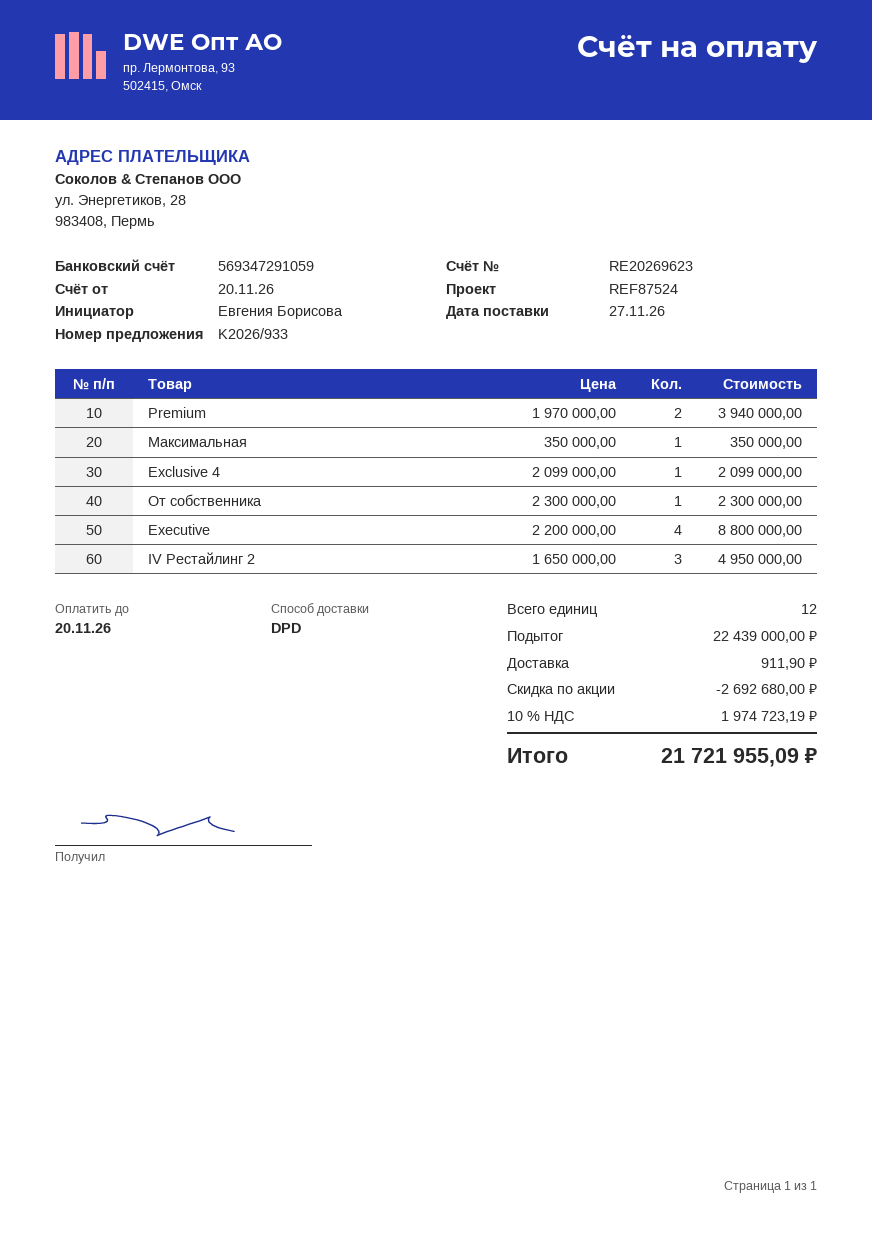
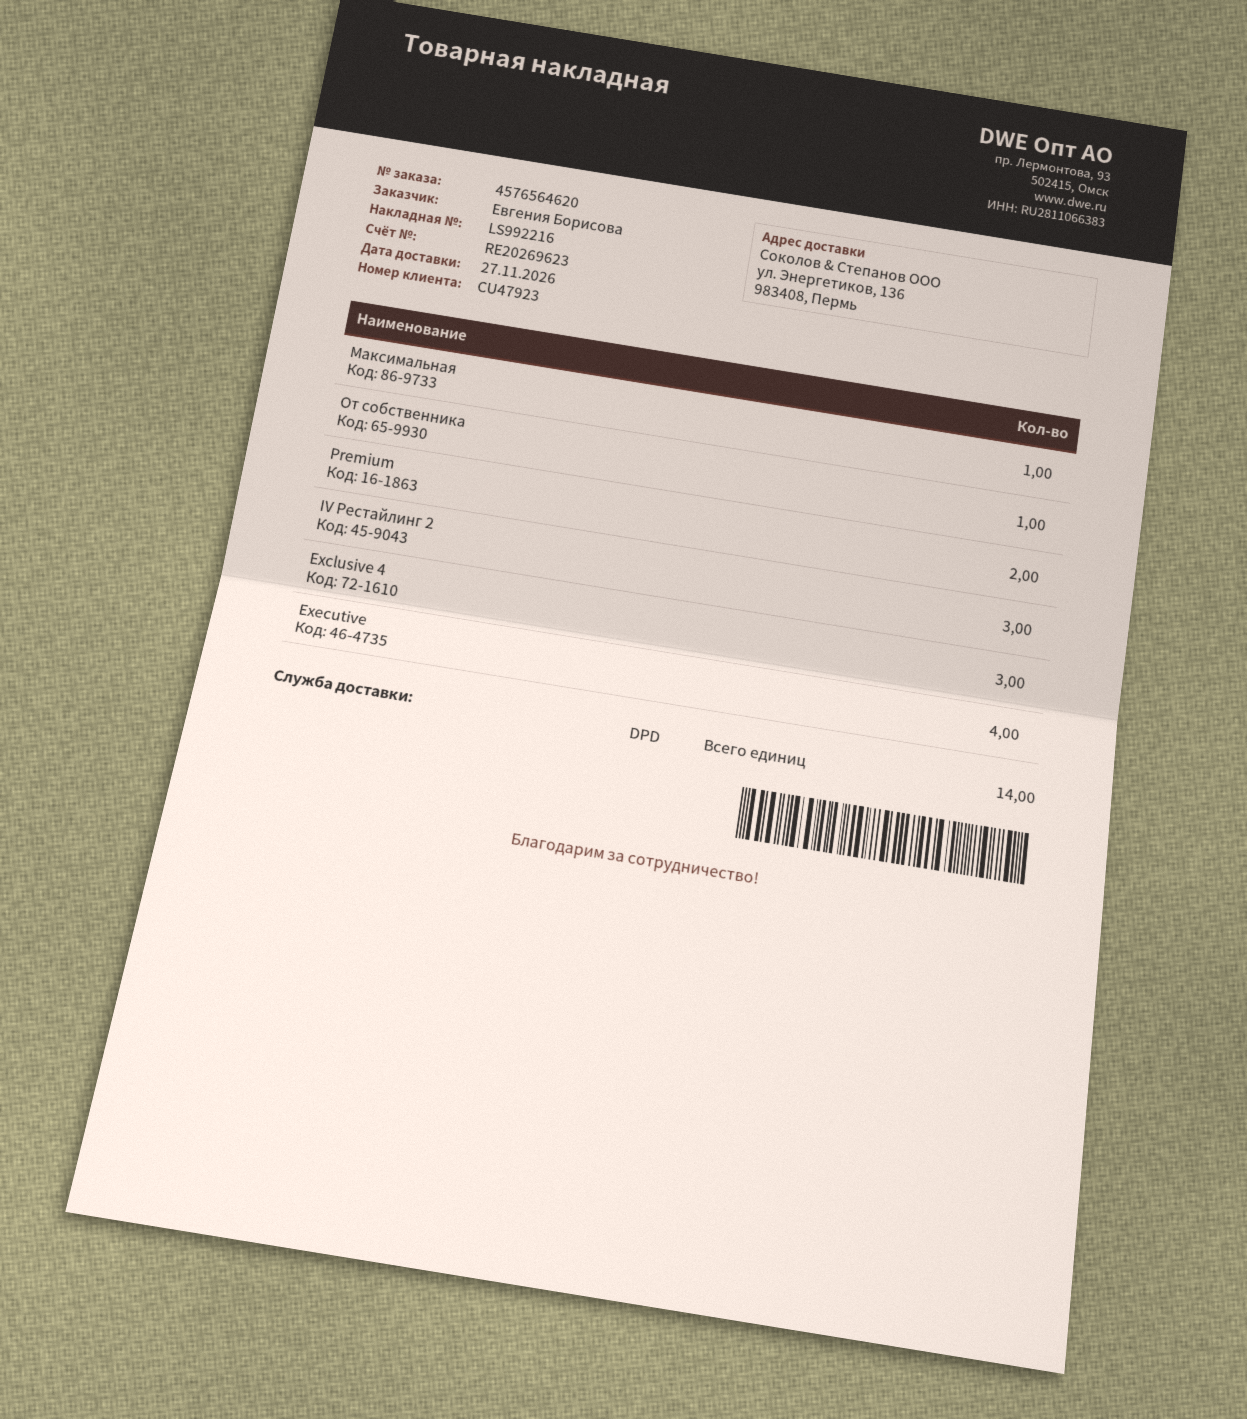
Exclusive 4: 1 -> 3
total quantity: 12 -> 14

